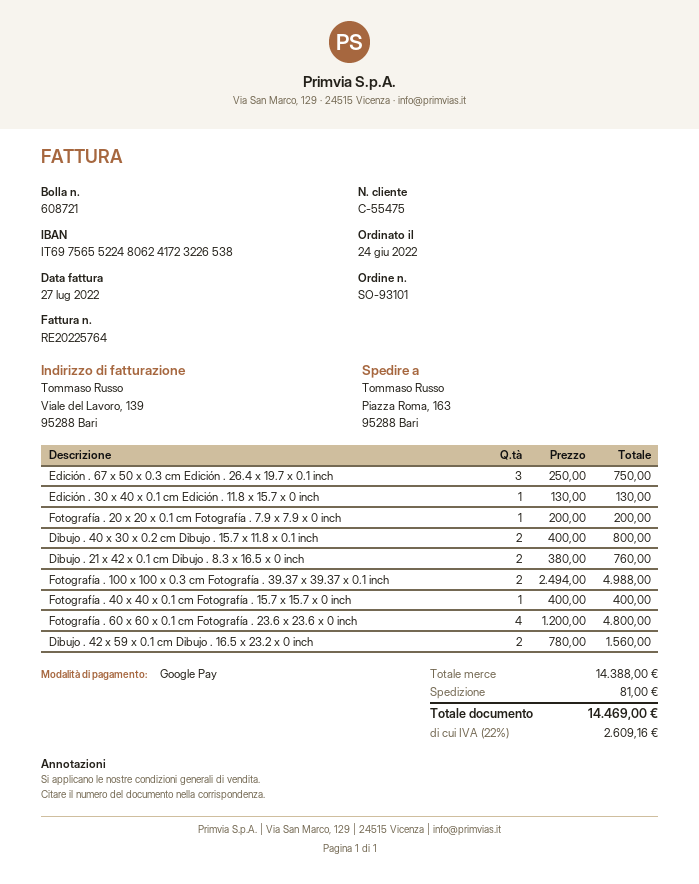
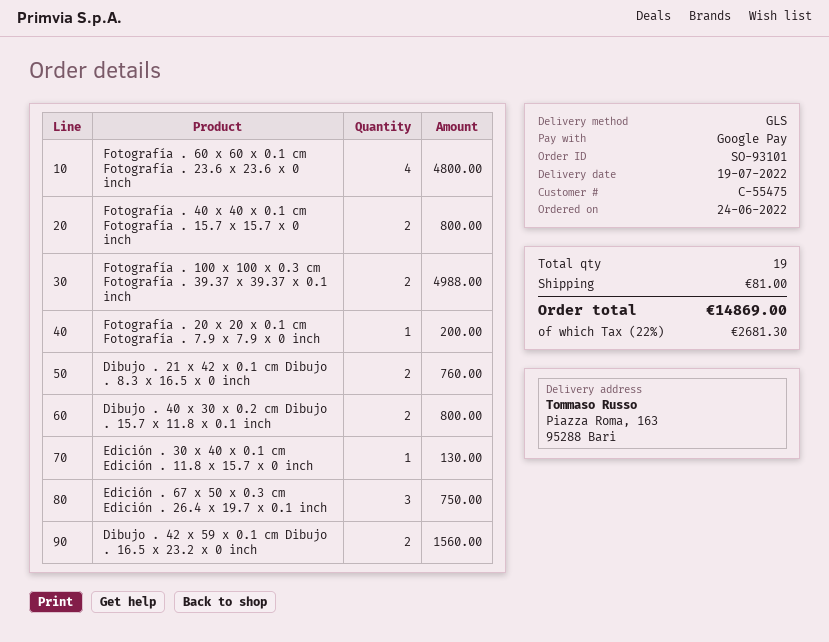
Fotografía . 40 x 40 x 0.1 cm Fotografía . 15.7 x 15.7 x 0 inch: 1 for 400.00 -> 2 for 800.00
tax: 22% = 2609.16 -> 22% = 2681.30
total: 14469.00 -> 14869.00

